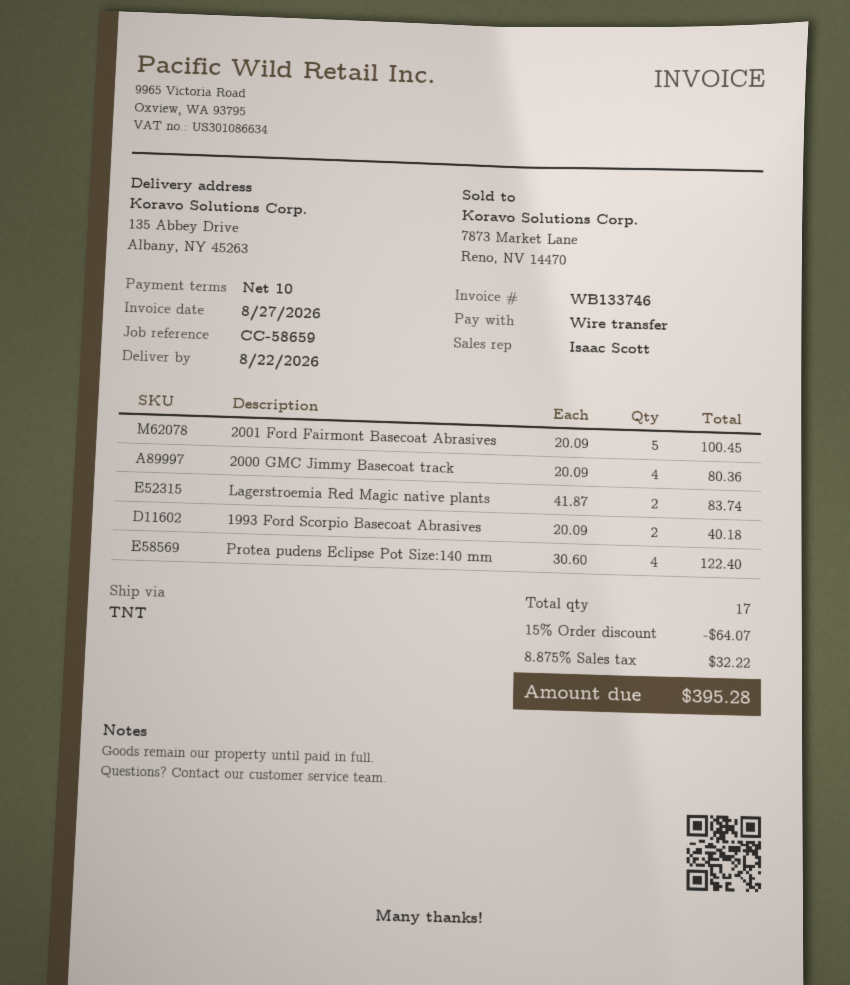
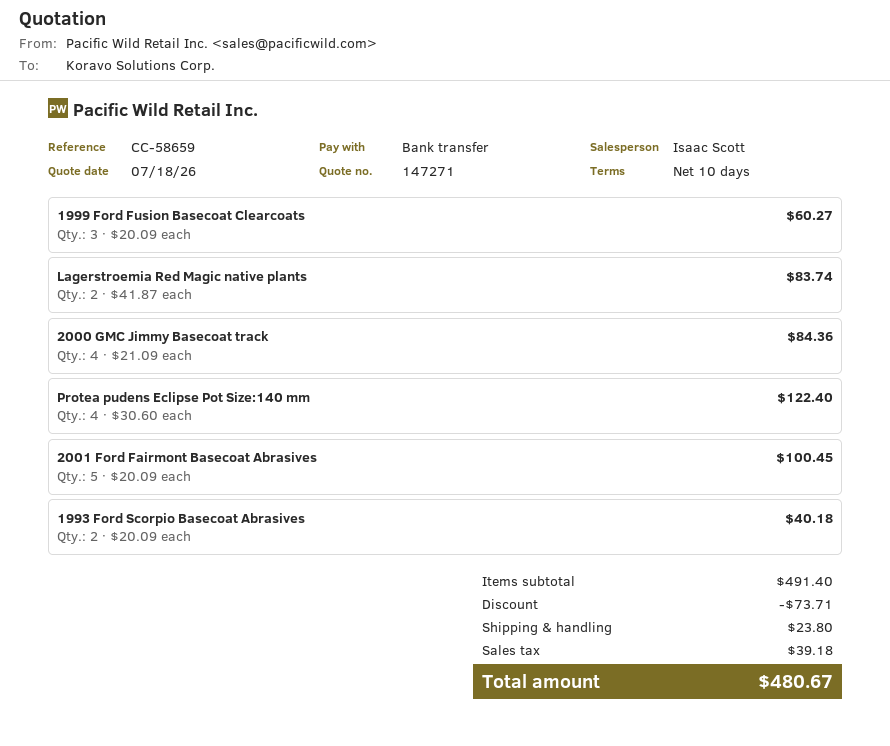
2000 GMC Jimmy Basecoat track: 4 x 20.09 = 80.36 -> 4 x 21.09 = 84.36
1999 Ford Fusion Basecoat Clearcoats: none -> 3 x 20.09 = 60.27
discount: 64.07 -> 73.71
shipping: none -> 23.80
tax: 32.22 -> 39.18
total: 395.28 -> 480.67

